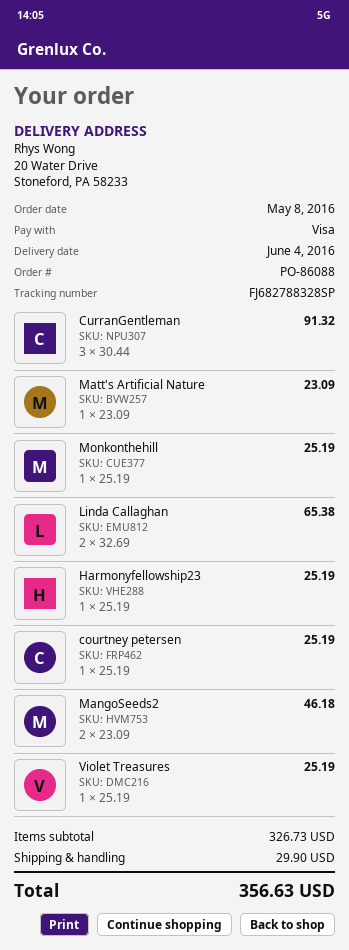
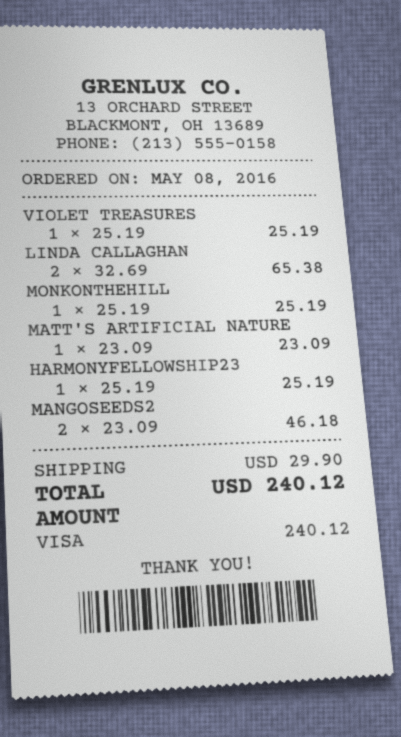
CurranGentleman: 3 x 30.44 = 91.32 -> none
courtney petersen: 1 x 25.19 = 25.19 -> none
total: 356.63 -> 240.12

